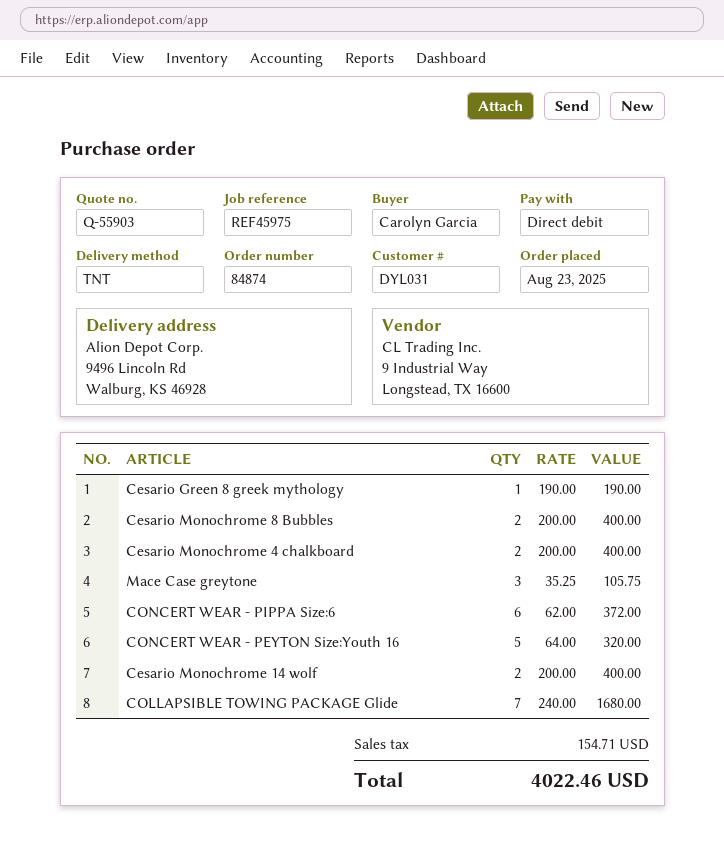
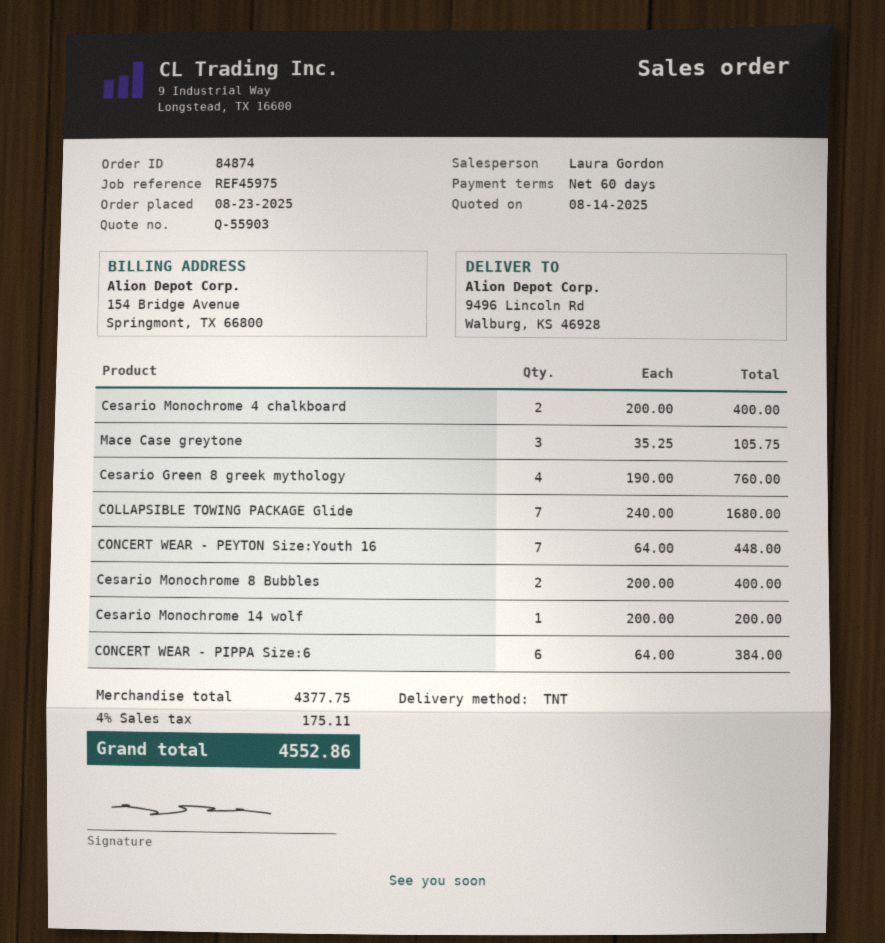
Cesario Green 8 greek mythology: 1 x 190.00 = 190.00 -> 4 x 190.00 = 760.00
CONCERT WEAR - PIPPA Size:6: 6 x 62.00 = 372.00 -> 6 x 64.00 = 384.00
CONCERT WEAR - PEYTON Size:Youth 16: 5 x 64.00 = 320.00 -> 7 x 64.00 = 448.00
Cesario Monochrome 14 wolf: 2 x 200.00 = 400.00 -> 1 x 200.00 = 200.00
tax: 154.71 -> 175.11
total: 4022.46 -> 4552.86

